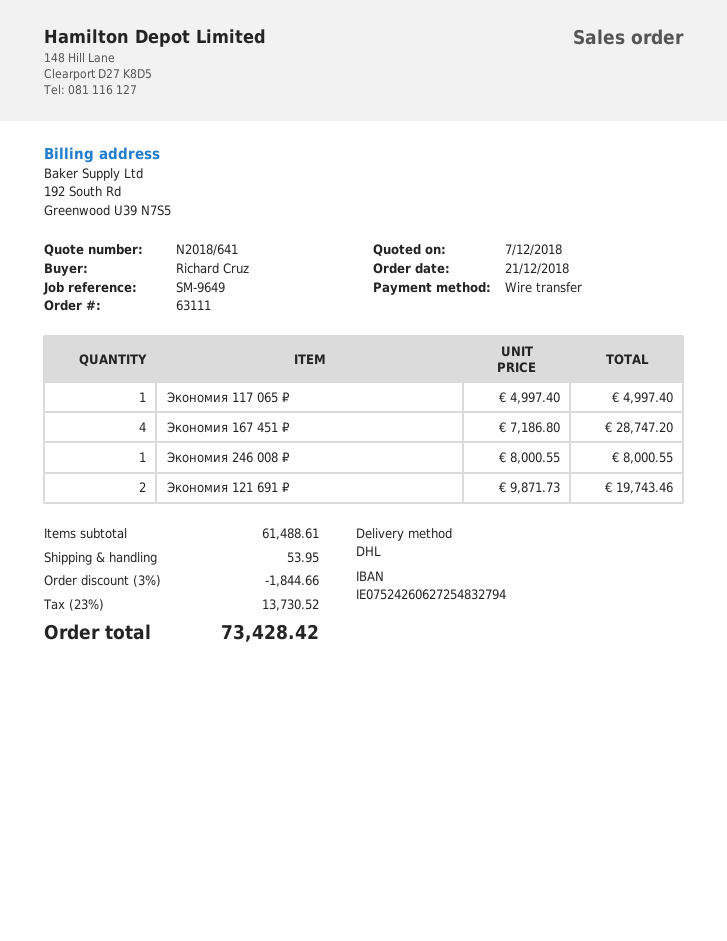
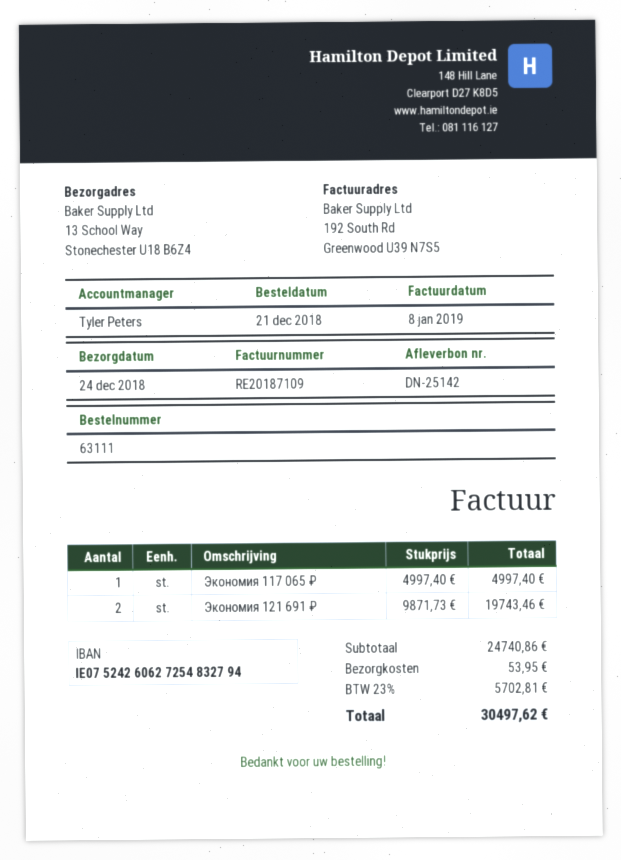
Экономия 167 451 ₽: 4 x 7186.80 = 28747.20 -> none
Экономия 246 008 ₽: 1 x 8000.55 = 8000.55 -> none
subtotal: 61488.61 -> 24740.86
discount: 3% = 1844.66 -> none
tax: 23% = 13730.52 -> 23% = 5702.81
total: 73428.42 -> 30497.62

